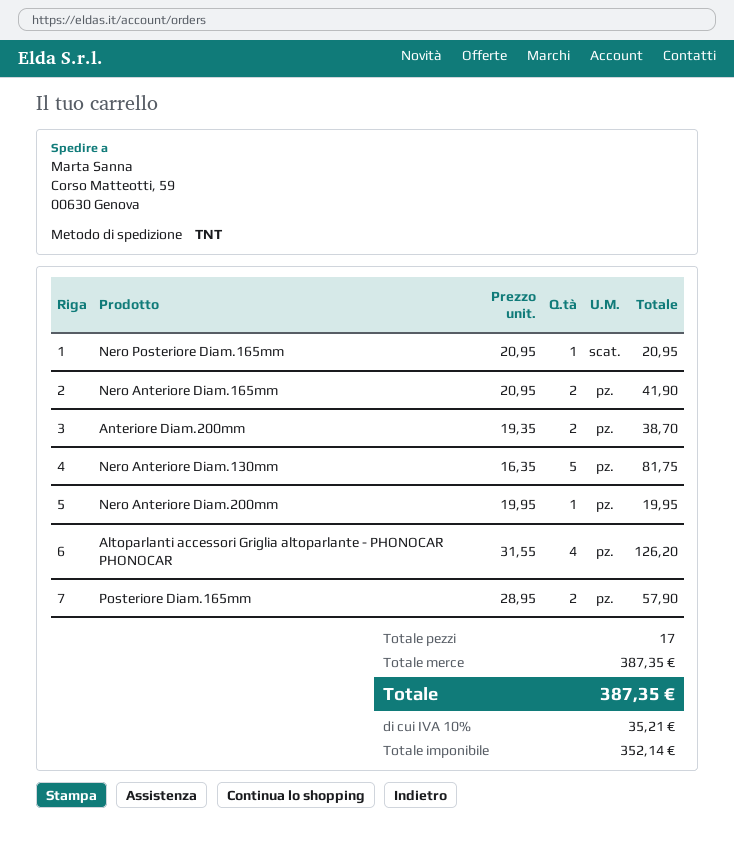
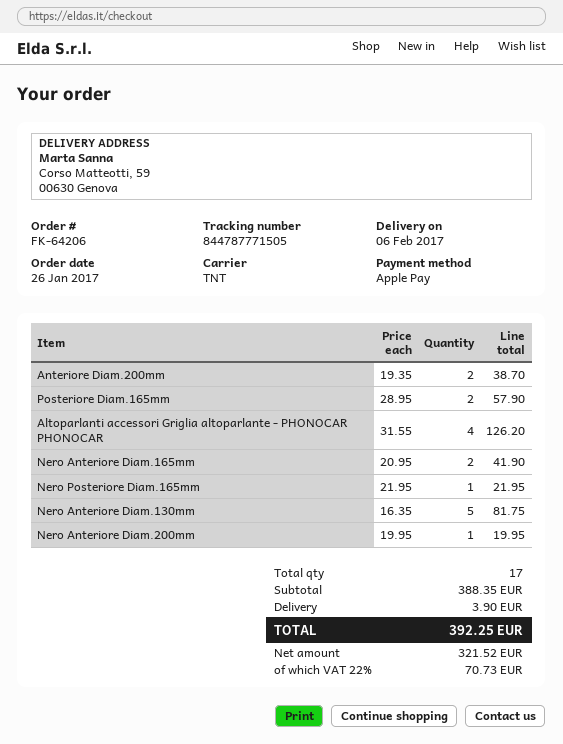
Nero Posteriore Diam.165mm: 1 x 20.95 = 20.95 -> 1 x 21.95 = 21.95
subtotal: 387.35 -> 388.35
shipping: none -> 3.90
net: 352.14 -> 321.52
tax: 10% = 35.21 -> 22% = 70.73
total: 387.35 -> 392.25

